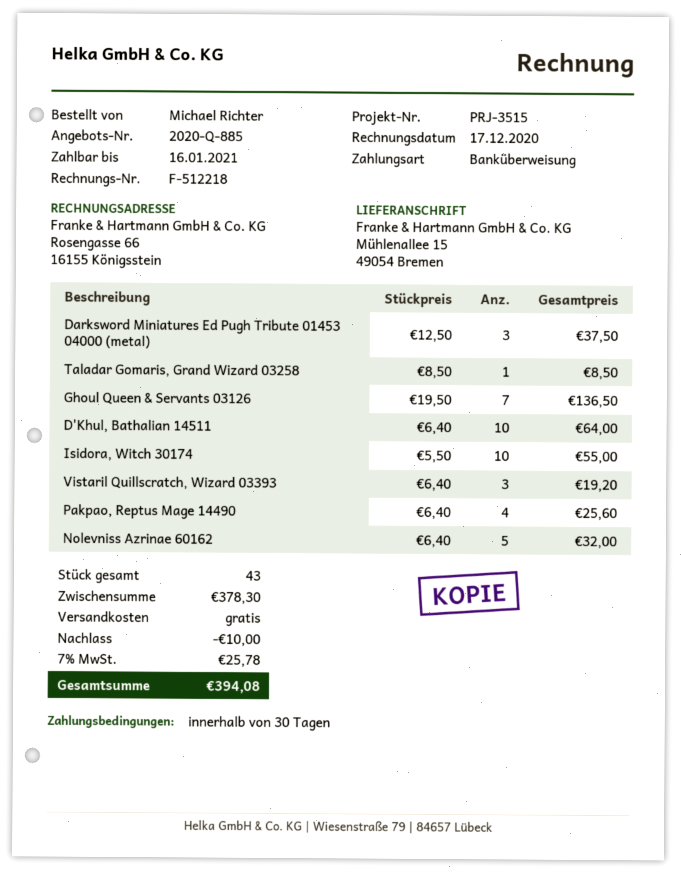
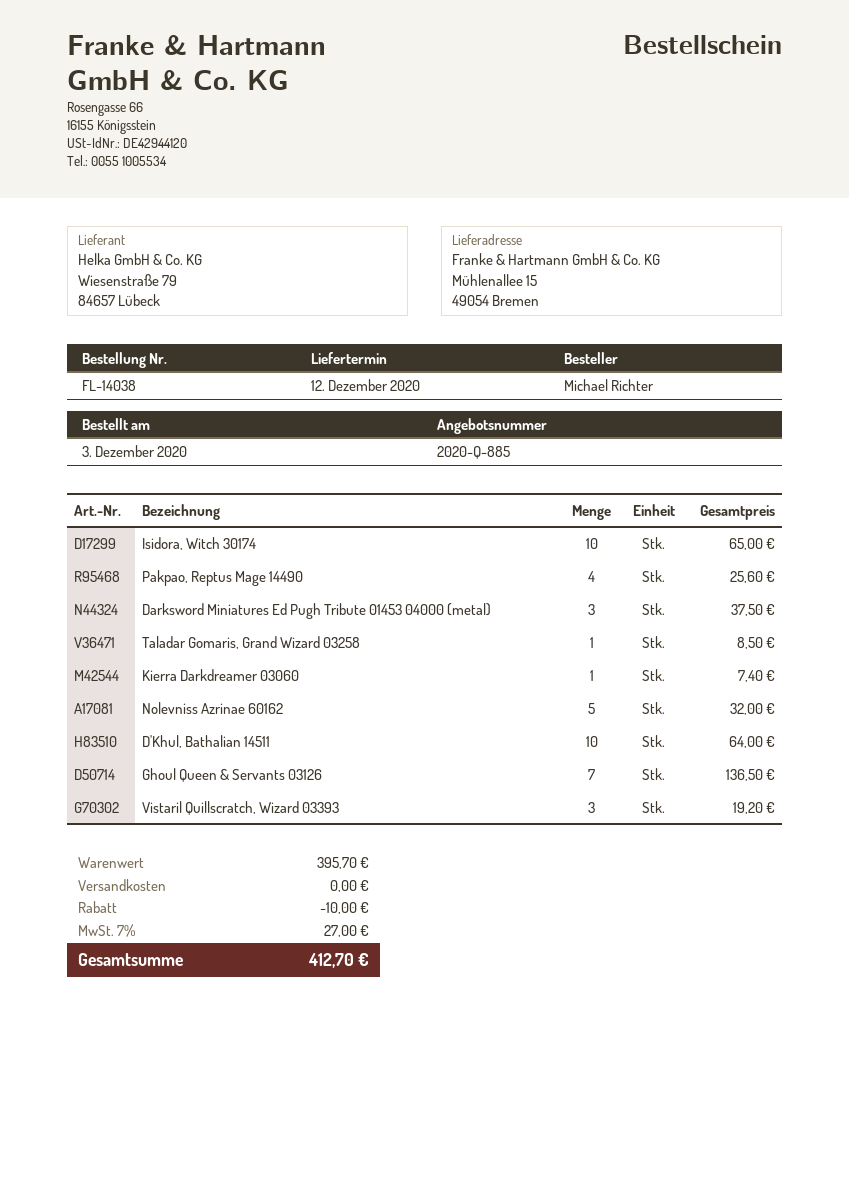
Isidora, Witch 30174: 10 for 55.00 -> 10 for 65.00
Kierra Darkdreamer 03060: none -> 1 for 7.40
subtotal: 378.30 -> 395.70
tax: 7% = 25.78 -> 7% = 27.00
total: 394.08 -> 412.70

